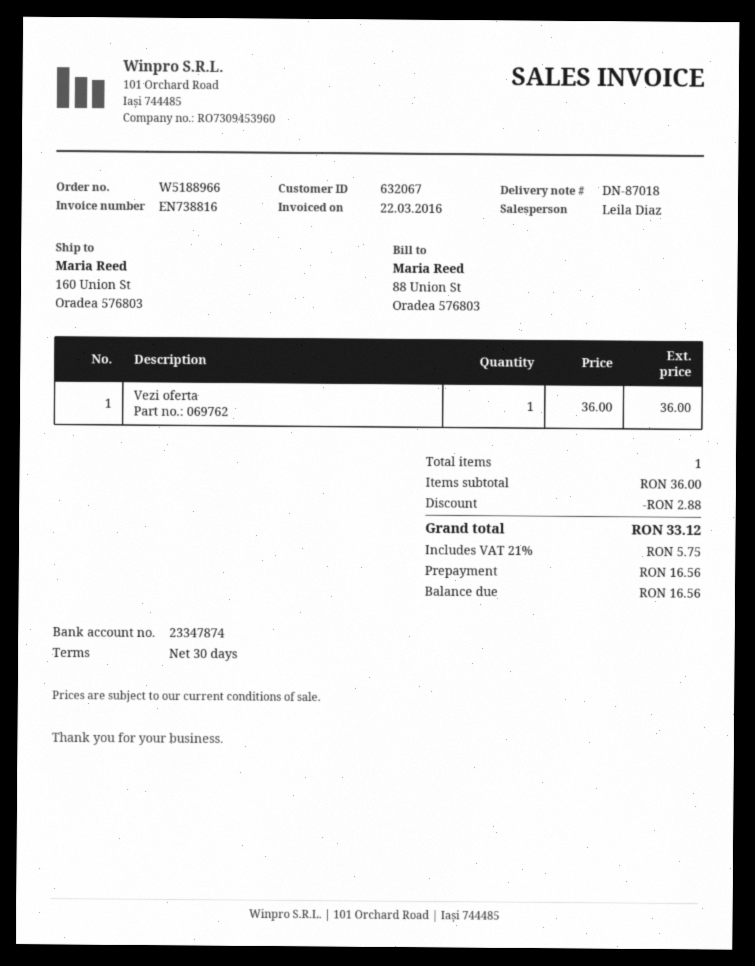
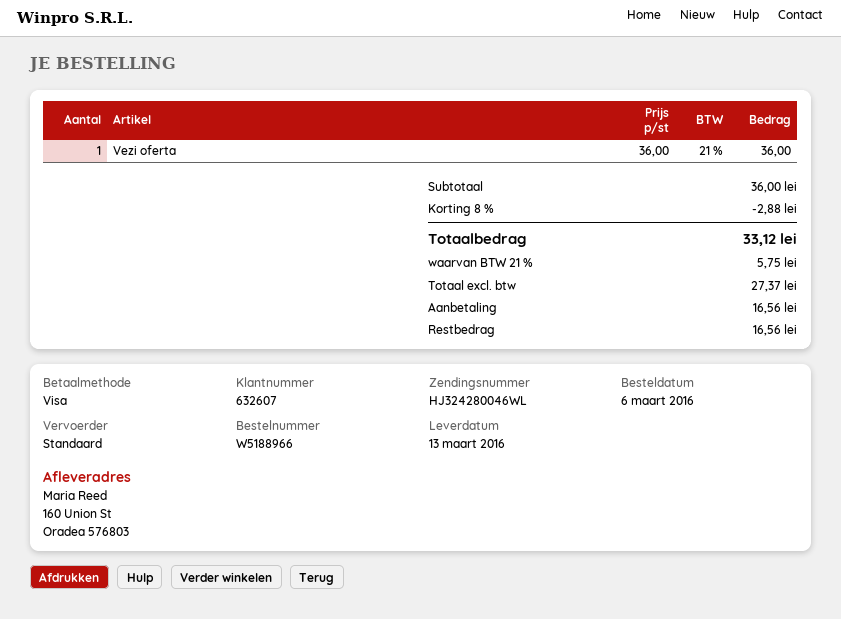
customer number: 632067 -> 632607

